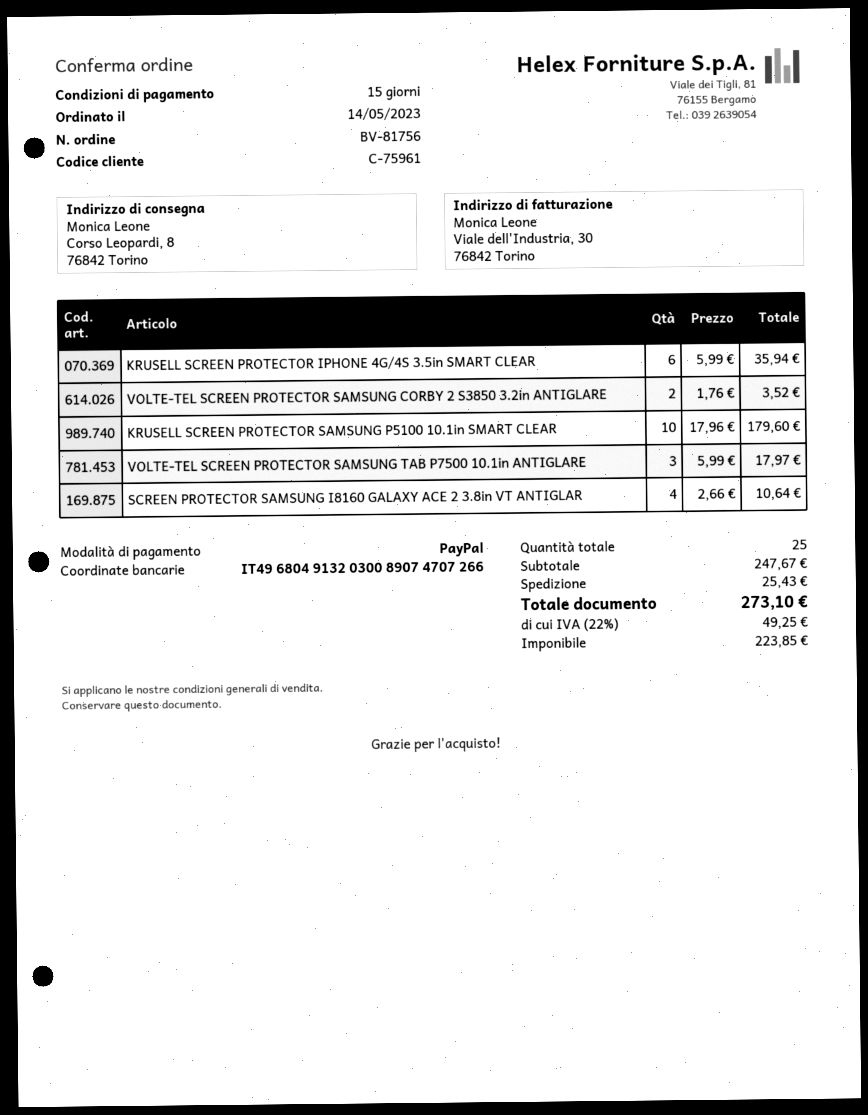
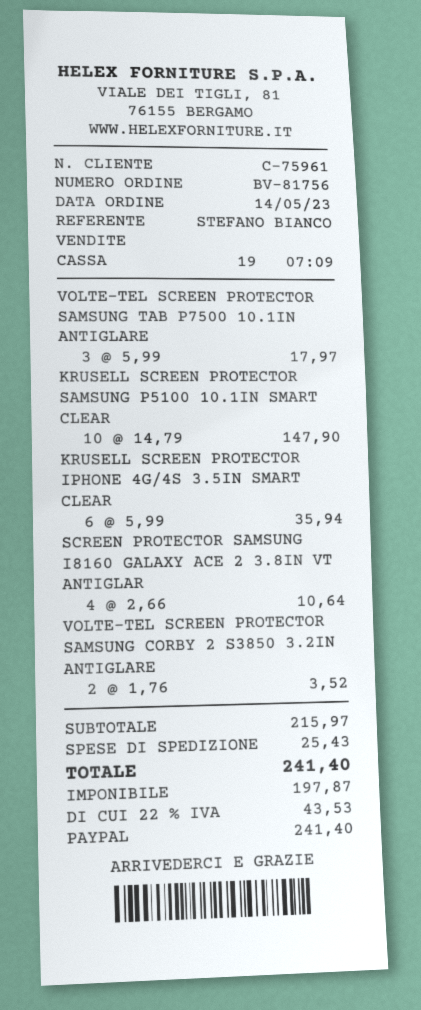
KRUSELL SCREEN PROTECTOR SAMSUNG P5100 10.1in SMART CLEAR: 10 x 17.96 = 179.60 -> 10 x 14.79 = 147.90
subtotal: 247.67 -> 215.97
net: 223.85 -> 197.87
tax: 22% = 49.25 -> 22% = 43.53
total: 273.10 -> 241.40

